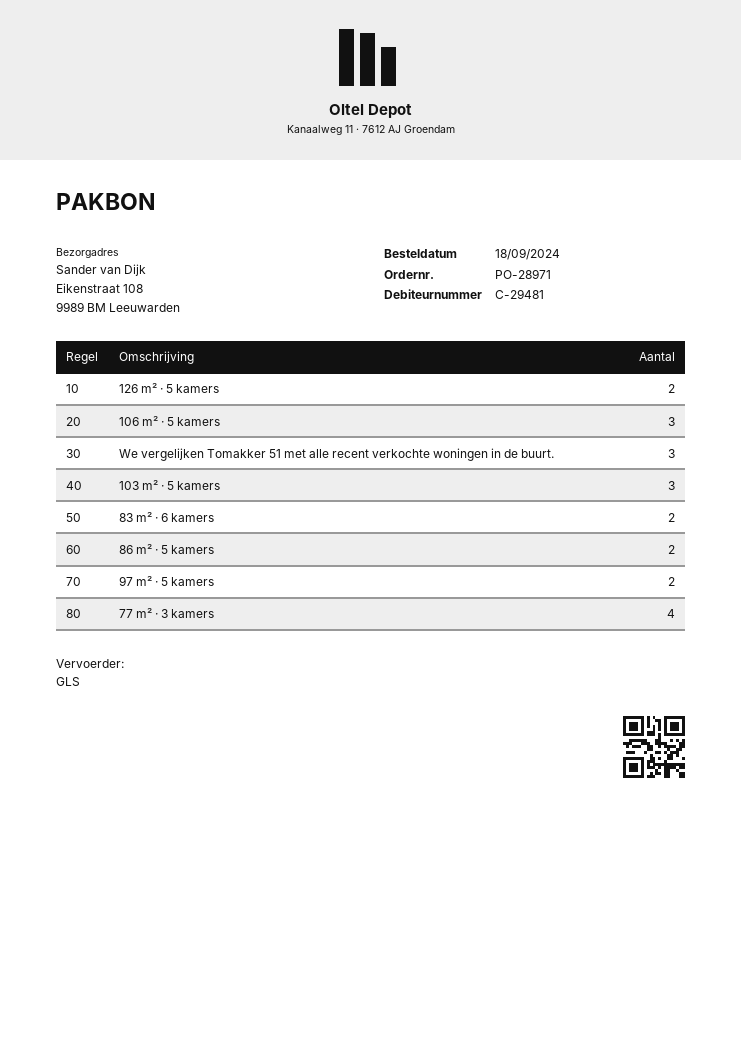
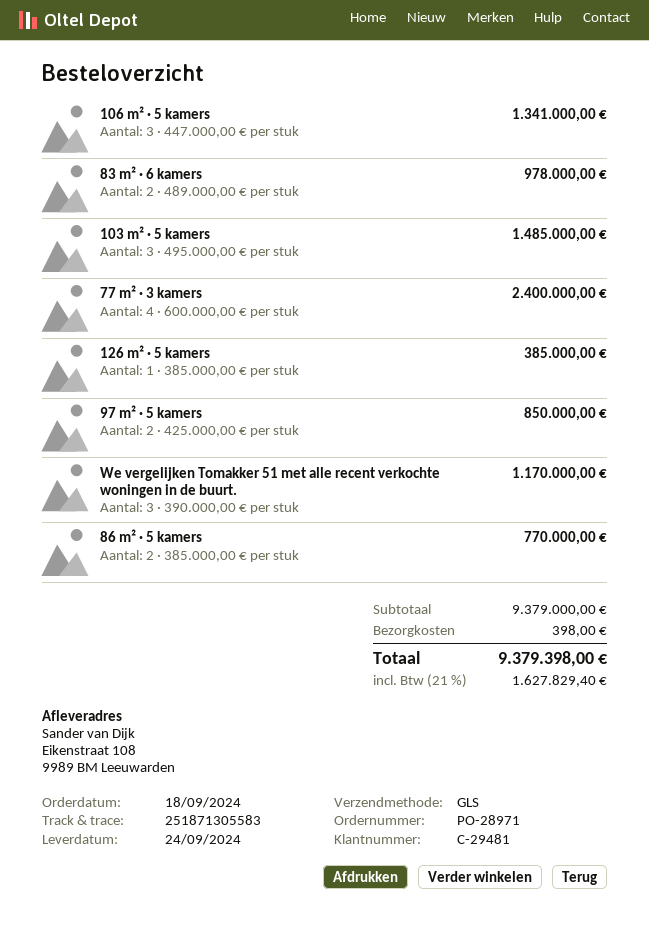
126 m² · 5 kamers: 2 -> 1

